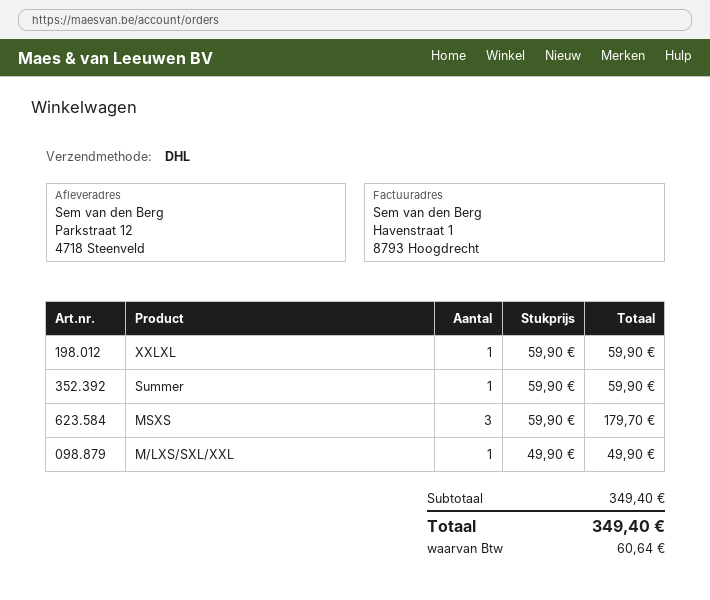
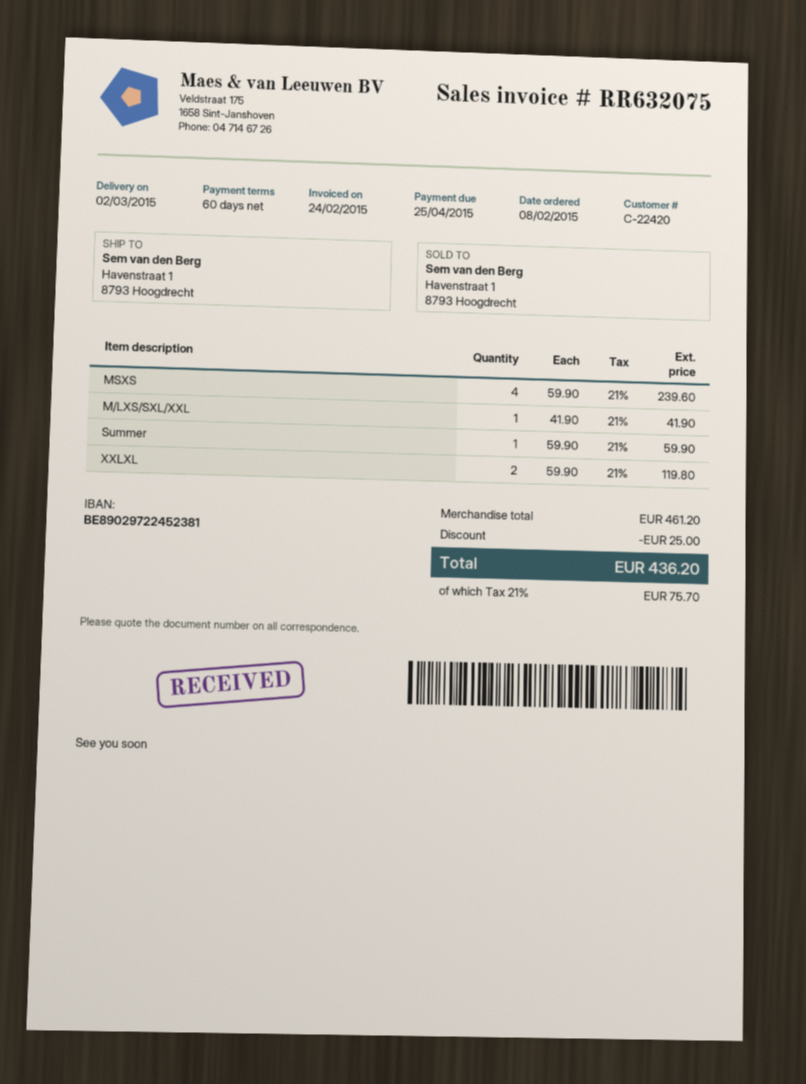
ship to: Parkstraat 12, 4718 Steenveld -> Havenstraat 1, 8793 Hoogdrecht
XXLXL: 1 x 59.90 = 59.90 -> 2 x 59.90 = 119.80
MSXS: 3 x 59.90 = 179.70 -> 4 x 59.90 = 239.60
M/LXS/SXL/XXL: 1 x 49.90 = 49.90 -> 1 x 41.90 = 41.90
subtotal: 349.40 -> 461.20
discount: none -> 25.00
tax: 60.64 -> 75.70
total: 349.40 -> 436.20

